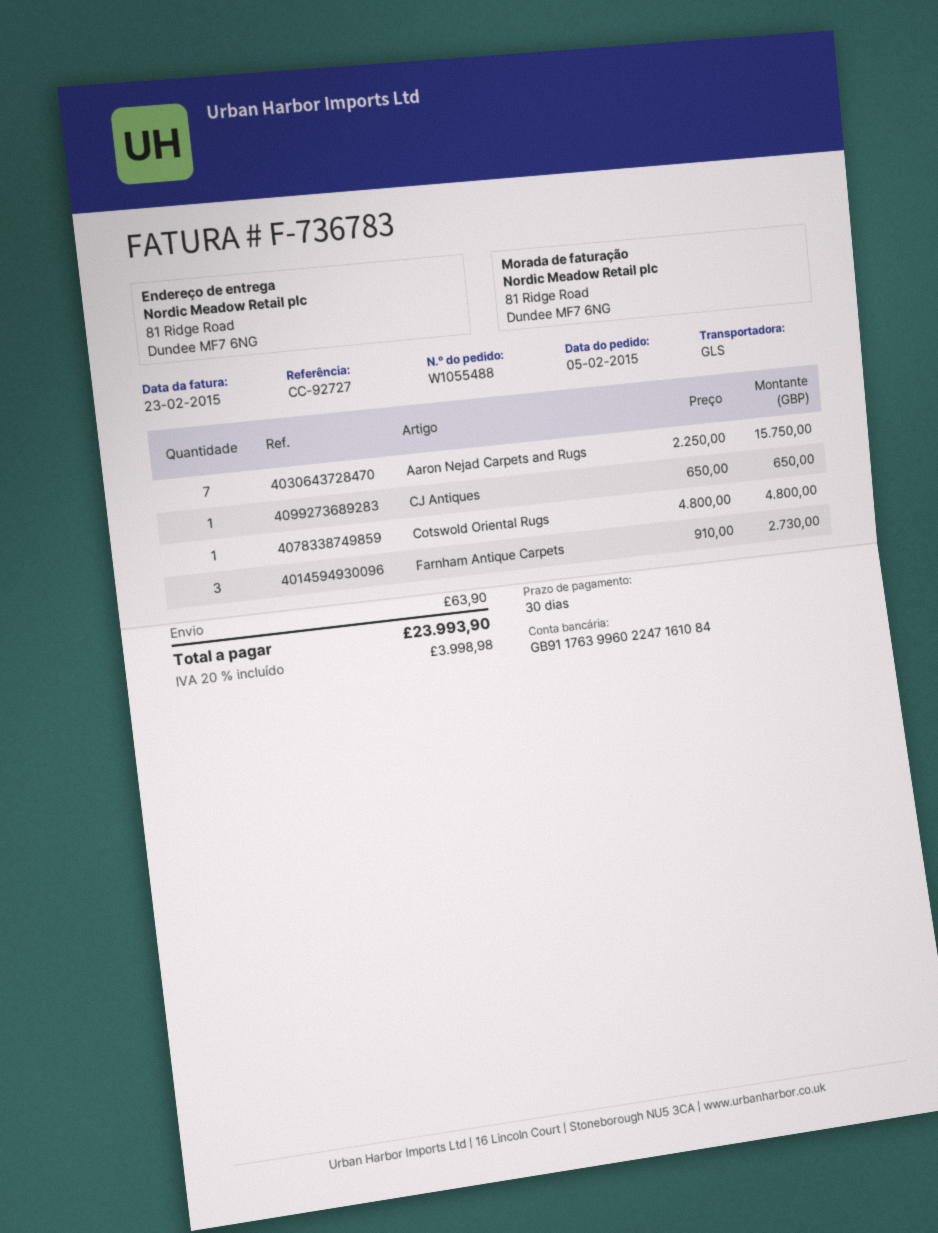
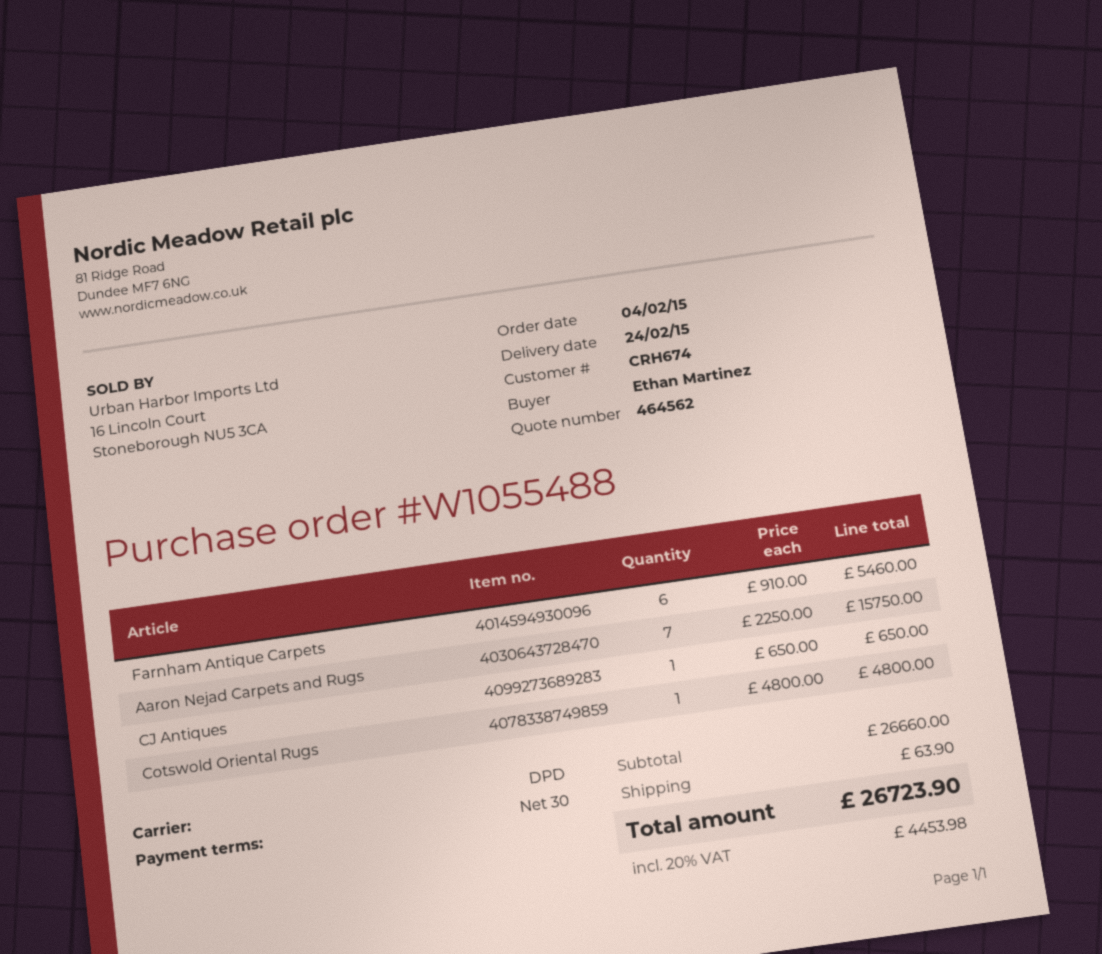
order date: 2015-02-05 -> 2015-02-04
shipping method: GLS -> DPD
Farnham Antique Carpets: 3 x 910.00 = 2730.00 -> 6 x 910.00 = 5460.00
tax: 20% = 3998.98 -> 20% = 4453.98
total: 23993.90 -> 26723.90

